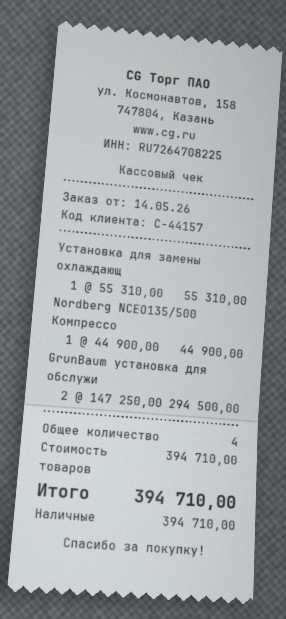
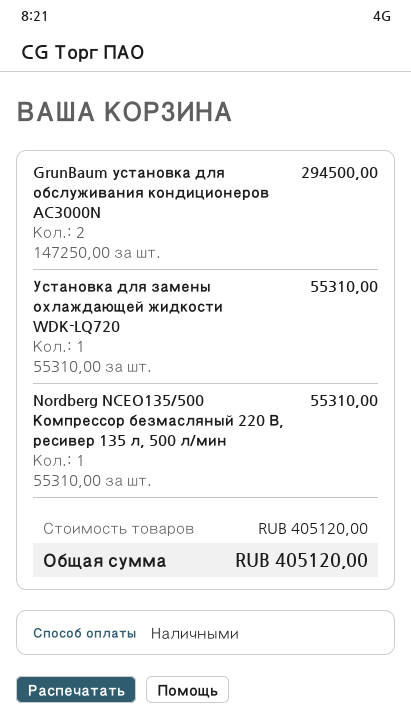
Nordberg NCEO135/500 Компрессо: 1 x 44900.00 = 44900.00 -> 1 x 55310.00 = 55310.00
subtotal: 394710.00 -> 405120.00
total: 394710.00 -> 405120.00

